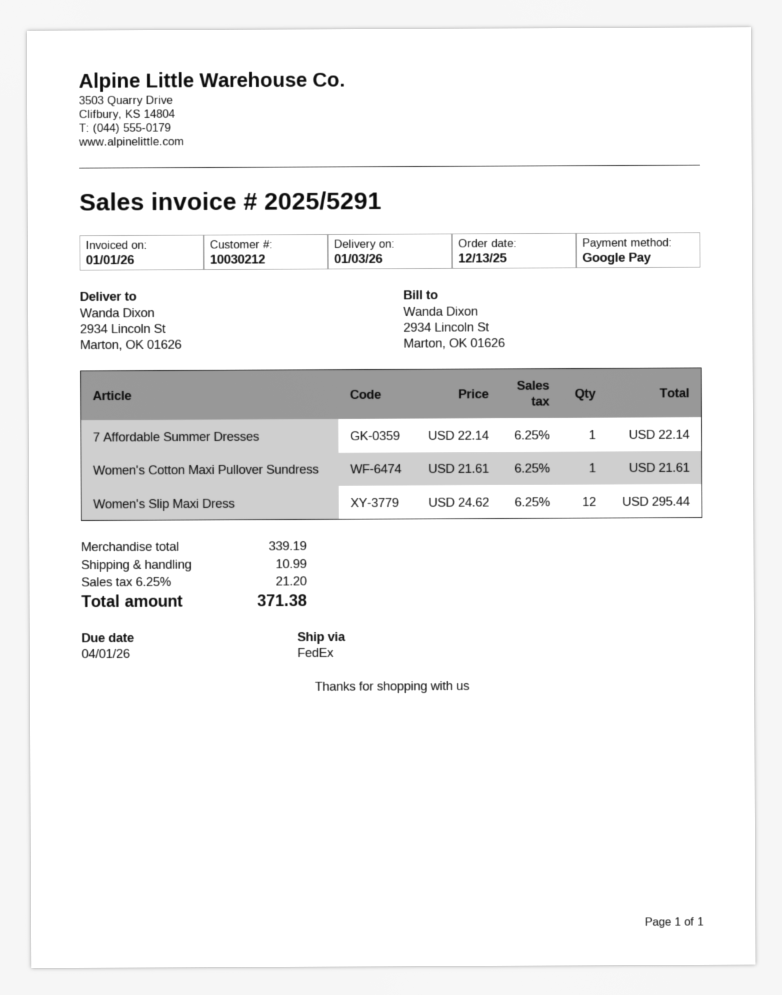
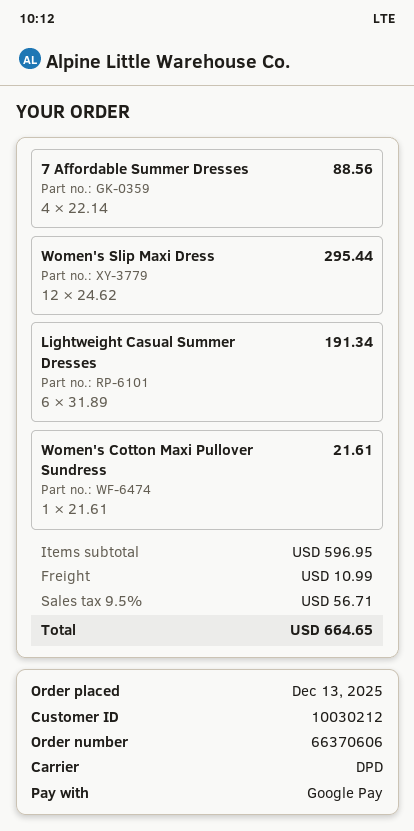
shipping method: FedEx -> DPD
7 Affordable Summer Dresses: 1 x 22.14 = 22.14 -> 4 x 22.14 = 88.56
Lightweight Casual Summer Dresses: none -> 6 x 31.89 = 191.34
subtotal: 339.19 -> 596.95
tax: 6.25% = 21.20 -> 9.5% = 56.71
total: 371.38 -> 664.65

